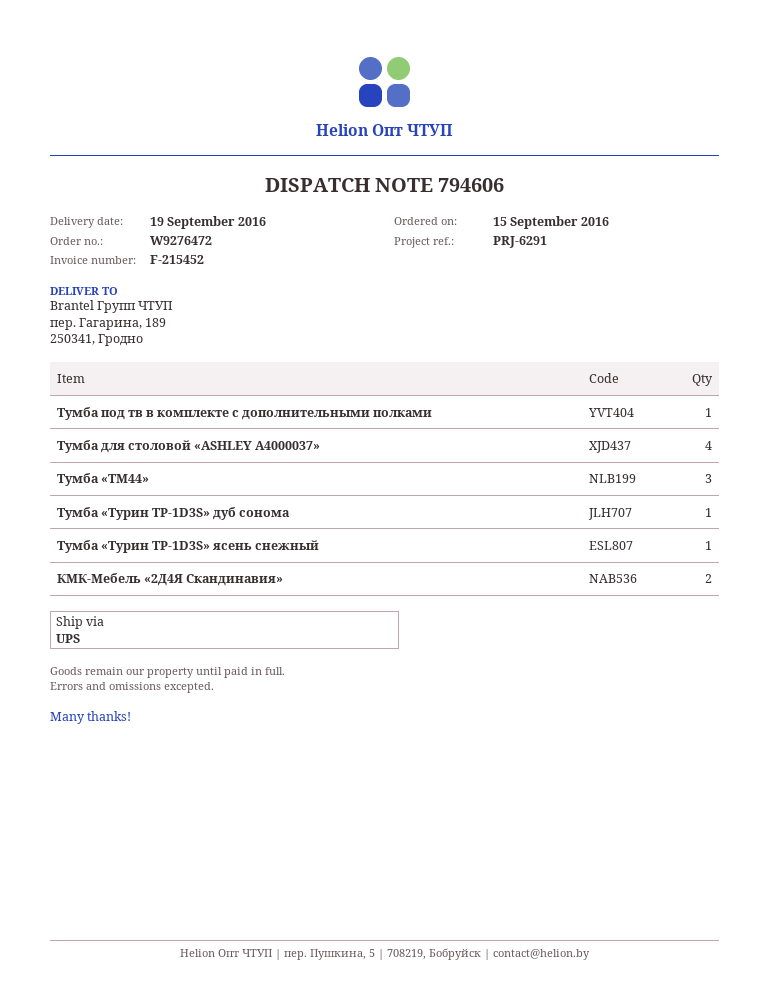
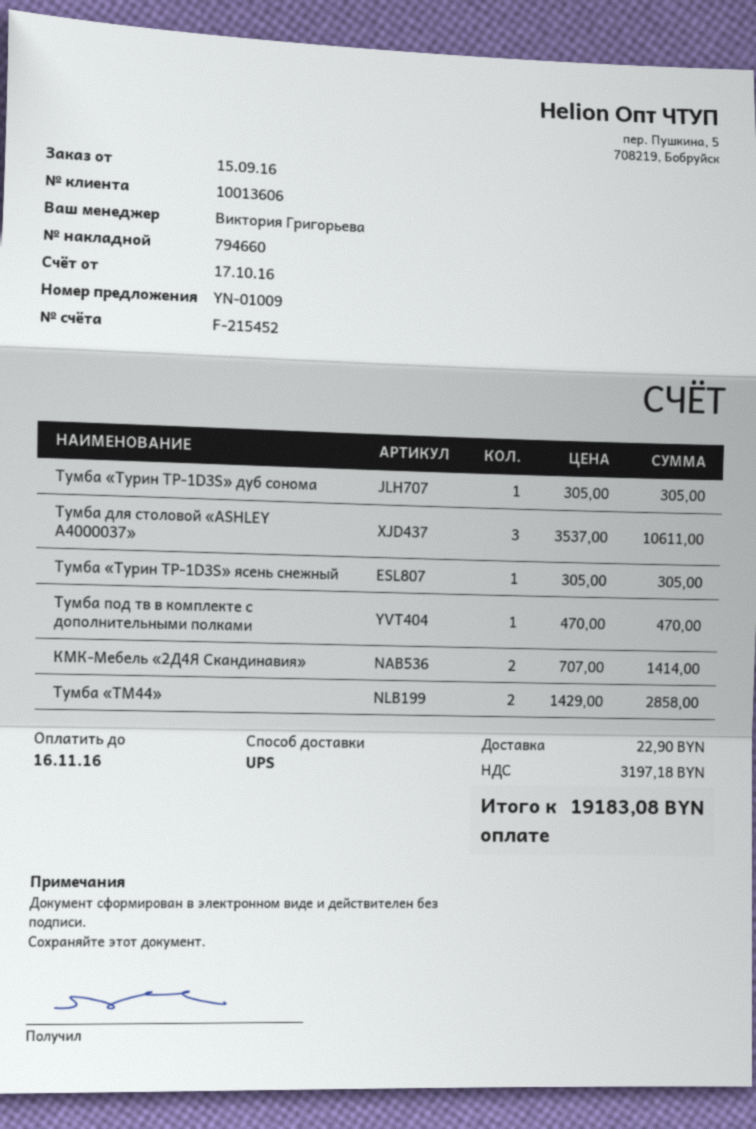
delivery note number: 794606 -> 794660
Тумба для столовой «ASHLEY A4000037»: 4 -> 3
Тумба «ТМ44»: 3 -> 2

